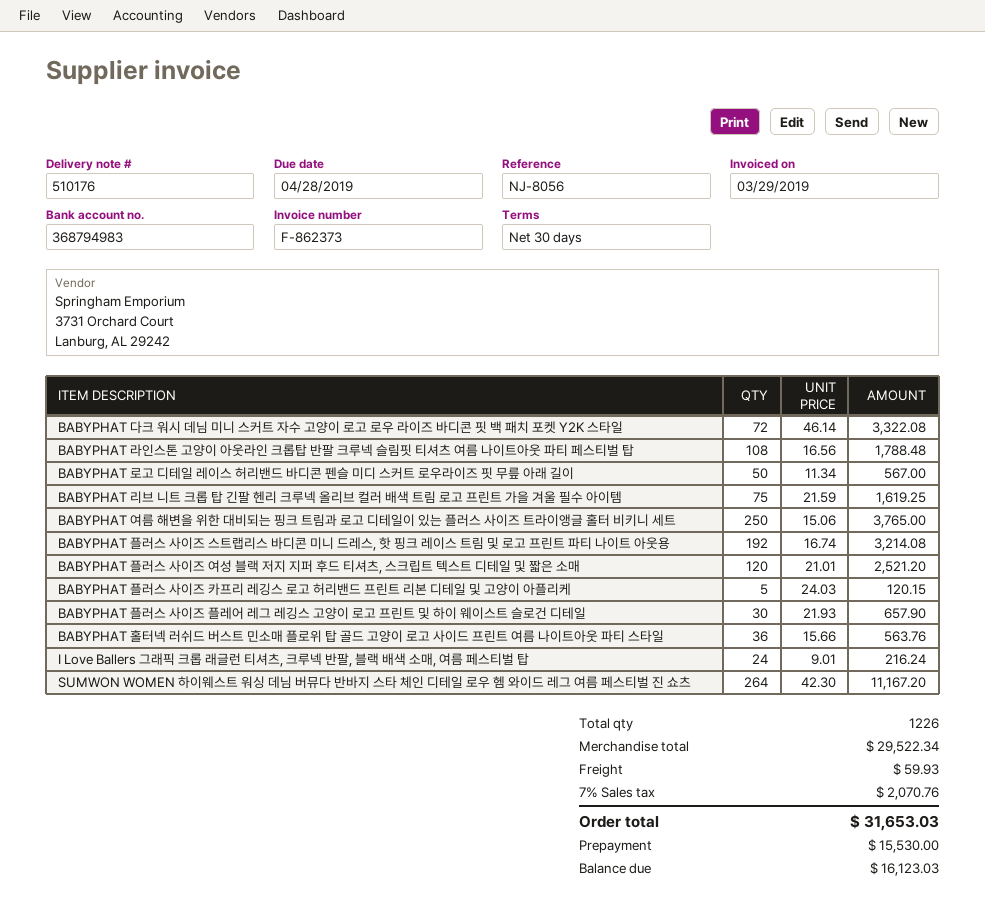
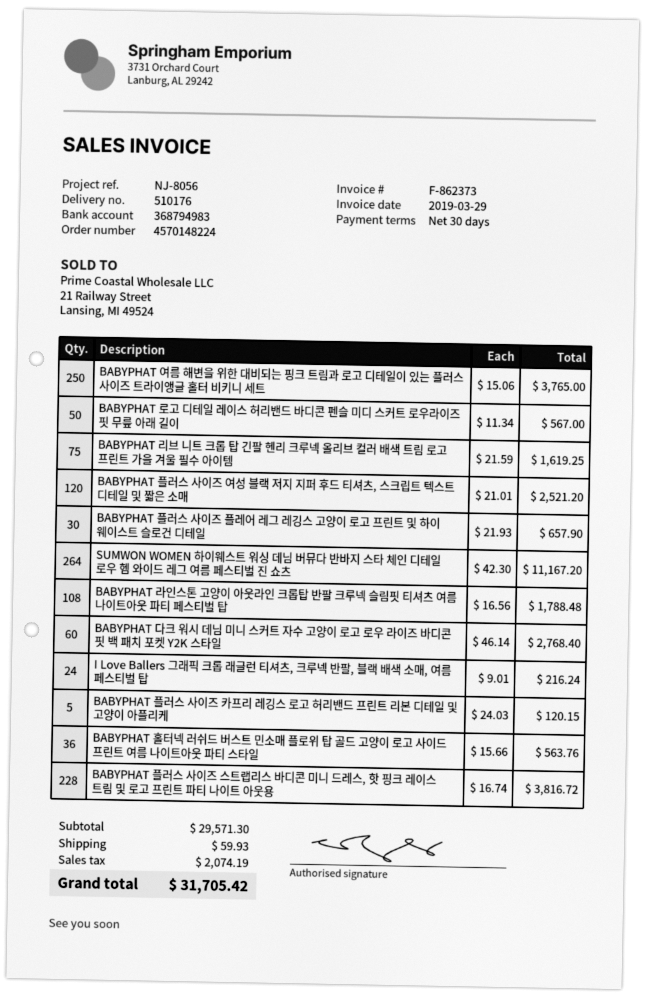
BABYPHAT 다크 워시 데님 미니 스커트 자수 고양이 로고 로우 라이즈 바디콘 핏 백 패치 포켓 Y2K 스타일: 72 x 46.14 = 3322.08 -> 60 x 46.14 = 2768.40
BABYPHAT 플러스 사이즈 스트랩리스 바디콘 미니 드레스, 핫 핑크 레이스 트림 및 로고 프린트 파티 나이트 아웃용: 192 x 16.74 = 3214.08 -> 228 x 16.74 = 3816.72
subtotal: 29522.34 -> 29571.30
tax: 2070.76 -> 2074.19
total: 31653.03 -> 31705.42

